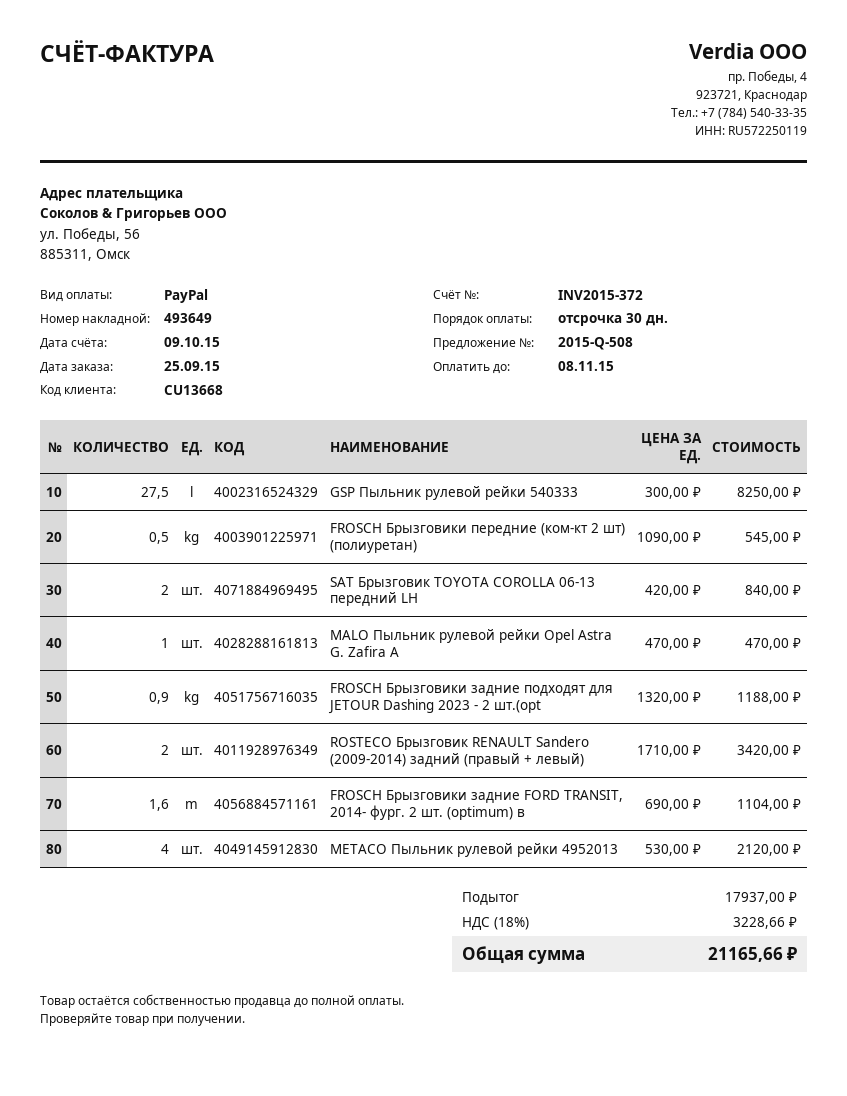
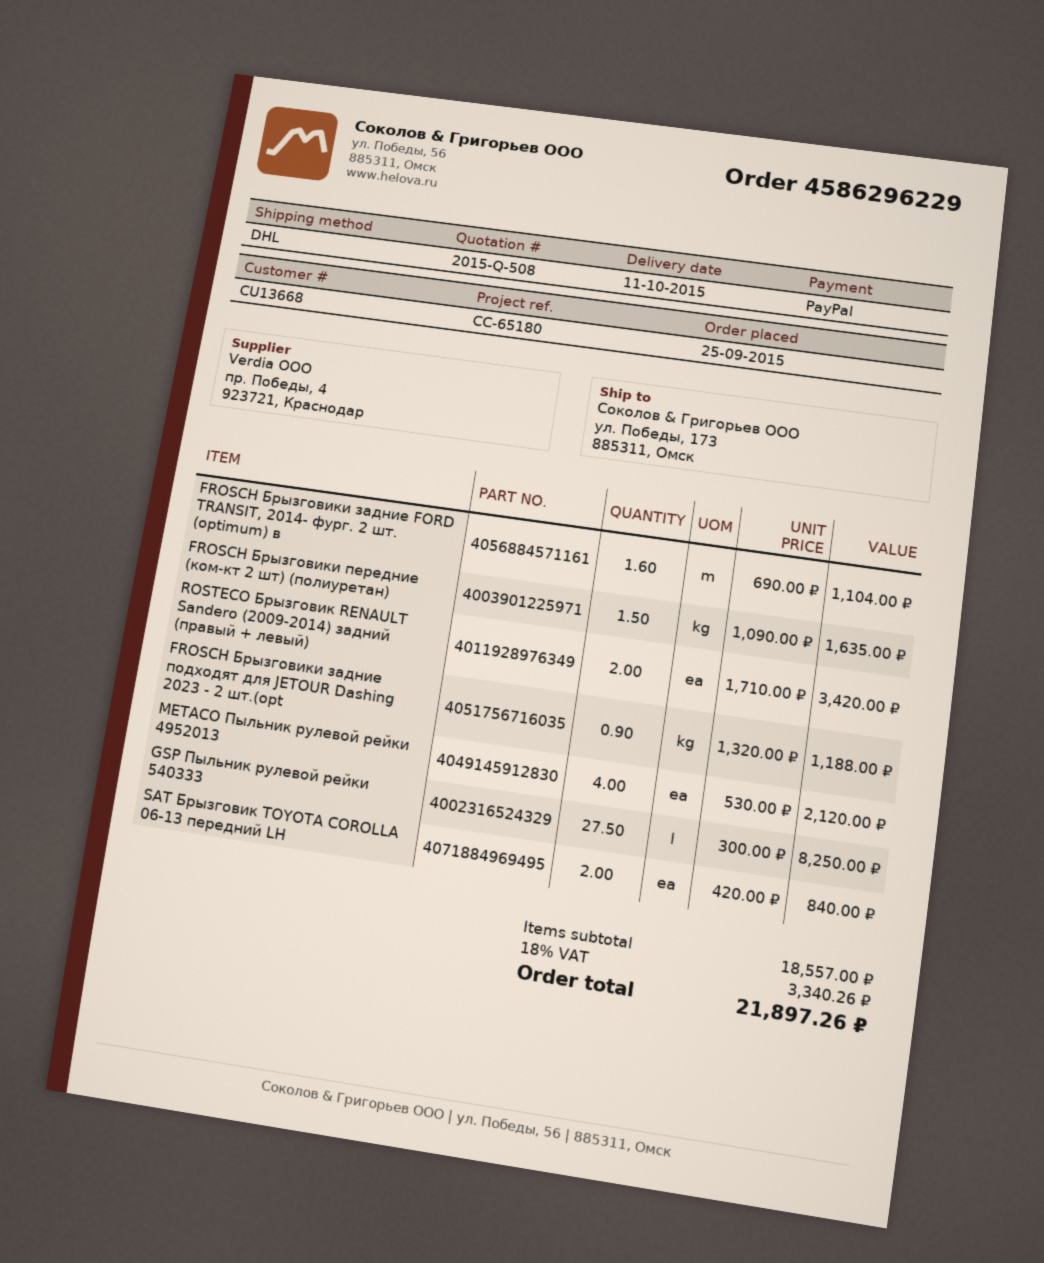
FROSCH Брызговики передние (ком-кт 2 шт) (полиуретан): 0.5 x 1090.00 = 545.00 -> 1.5 x 1090.00 = 1635.00
MALO Пыльник рулевой рейки Opel Astra G. Zafira A: 1 x 470.00 = 470.00 -> none
subtotal: 17937.00 -> 18557.00
tax: 18% = 3228.66 -> 18% = 3340.26
total: 21165.66 -> 21897.26

